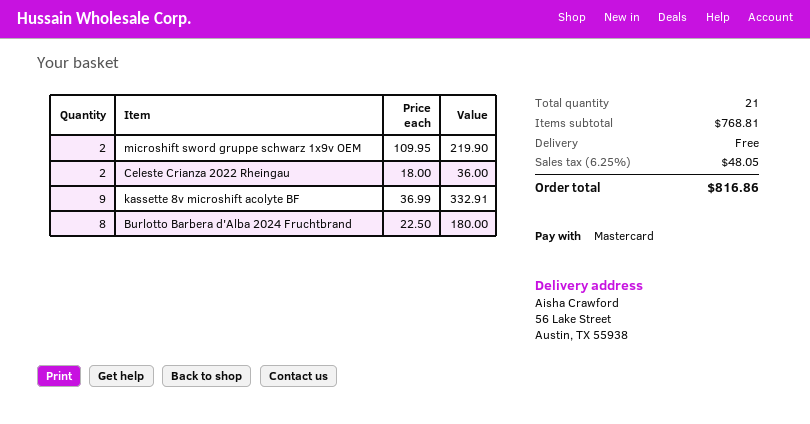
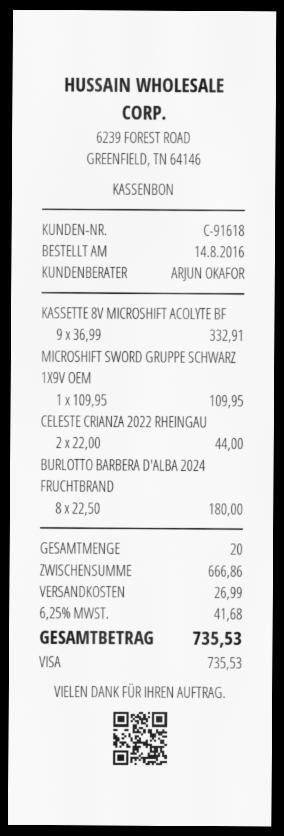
payment method: Mastercard -> Visa
microshift sword gruppe schwarz 1x9v OEM: 2 x 109.95 = 219.90 -> 1 x 109.95 = 109.95
Celeste Crianza 2022 Rheingau: 2 x 18.00 = 36.00 -> 2 x 22.00 = 44.00
total quantity: 21 -> 20
subtotal: 768.81 -> 666.86
shipping: 0.00 -> 26.99
tax: 6.25% = 48.05 -> 6.25% = 41.68
total: 816.86 -> 735.53

